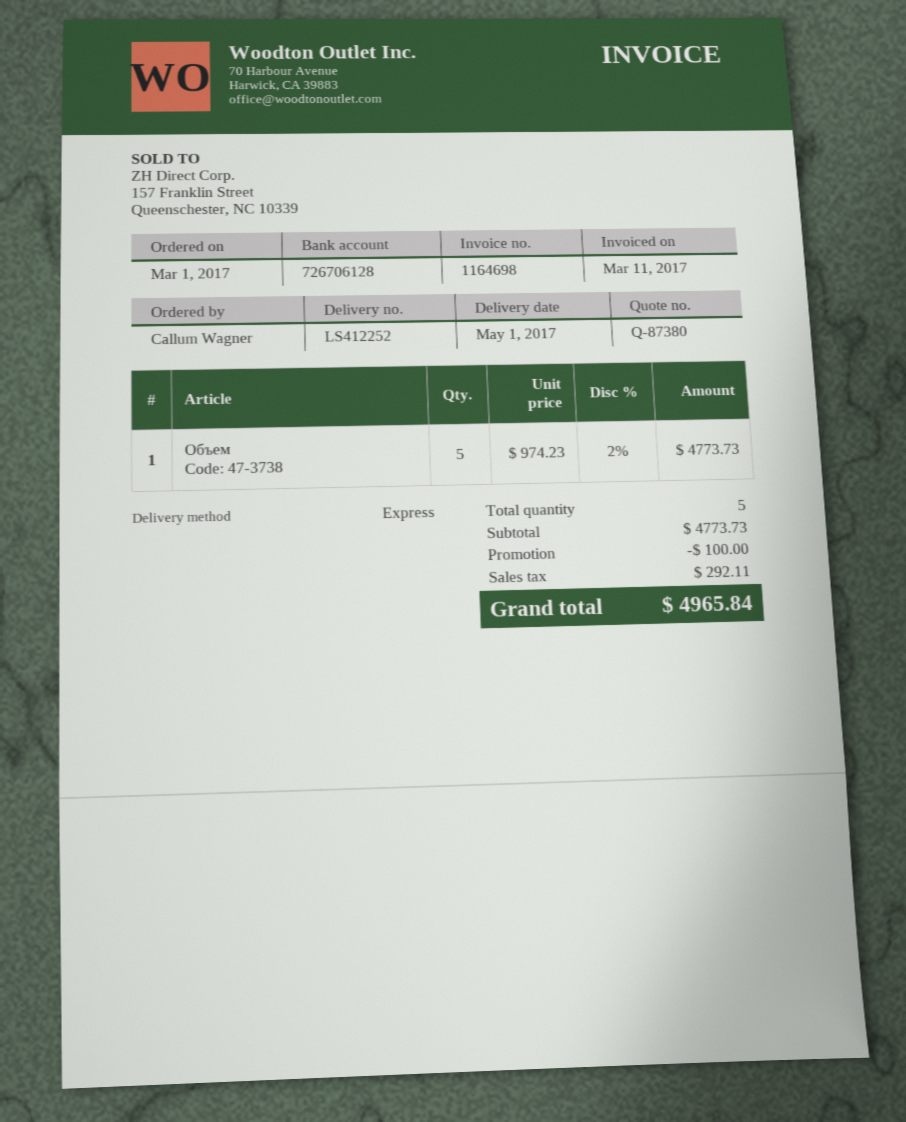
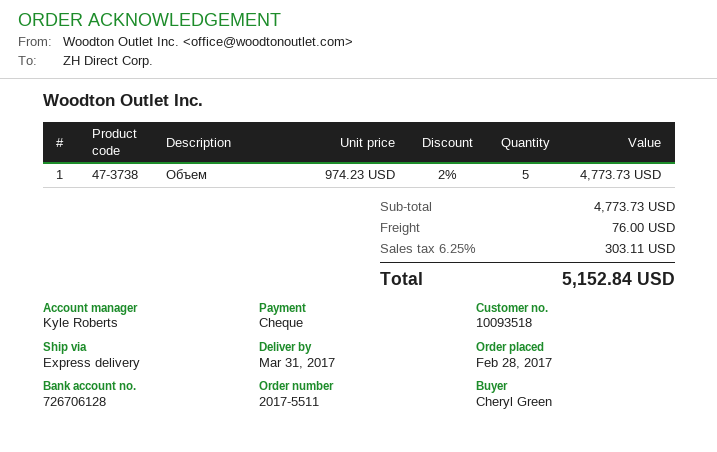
order date: 2017-03-01 -> 2017-02-28
delivery date: 2017-05-01 -> 2017-03-31
ordered by: Callum Wagner -> Cheryl Green
discount: 100.00 -> none
shipping: none -> 76.00
tax: 292.11 -> 303.11
total: 4965.84 -> 5152.84

